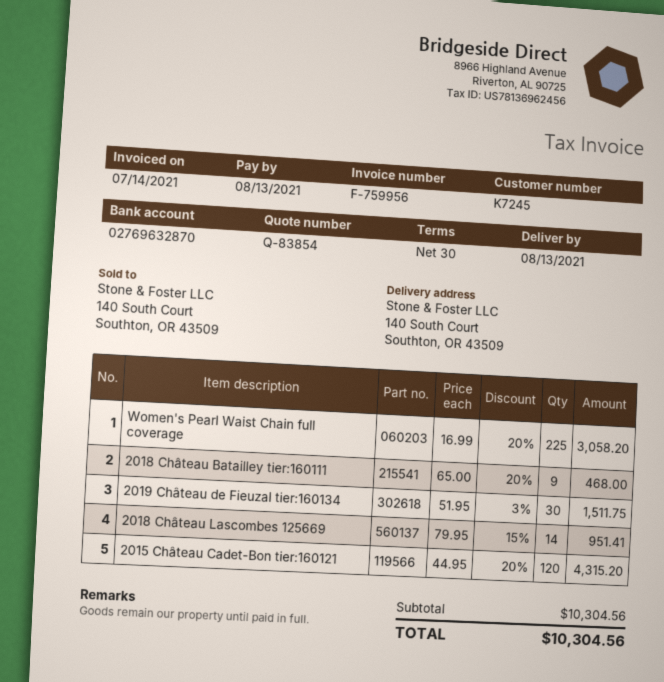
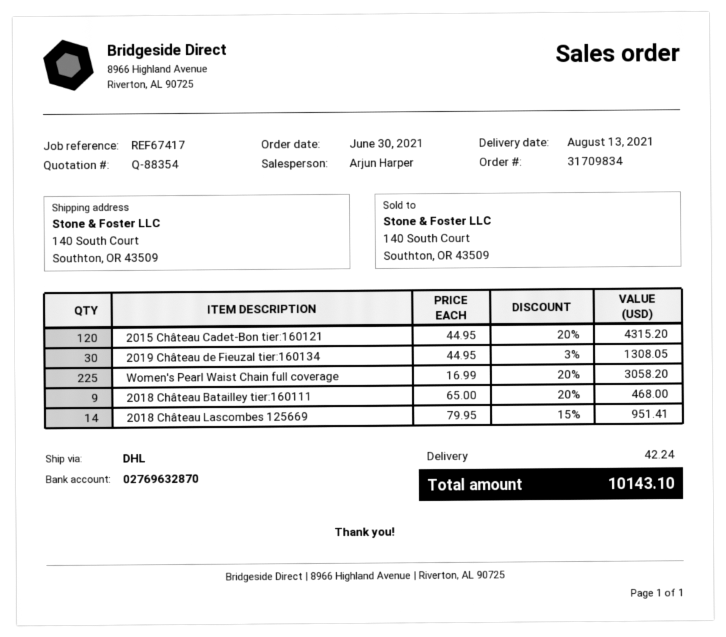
quote number: Q-83854 -> Q-88354
2019 Château de Fieuzal tier:160134: 30 x 51.95 - 3% = 1511.75 -> 30 x 44.95 - 3% = 1308.05
shipping: none -> 42.24
total: 10304.56 -> 10143.10

